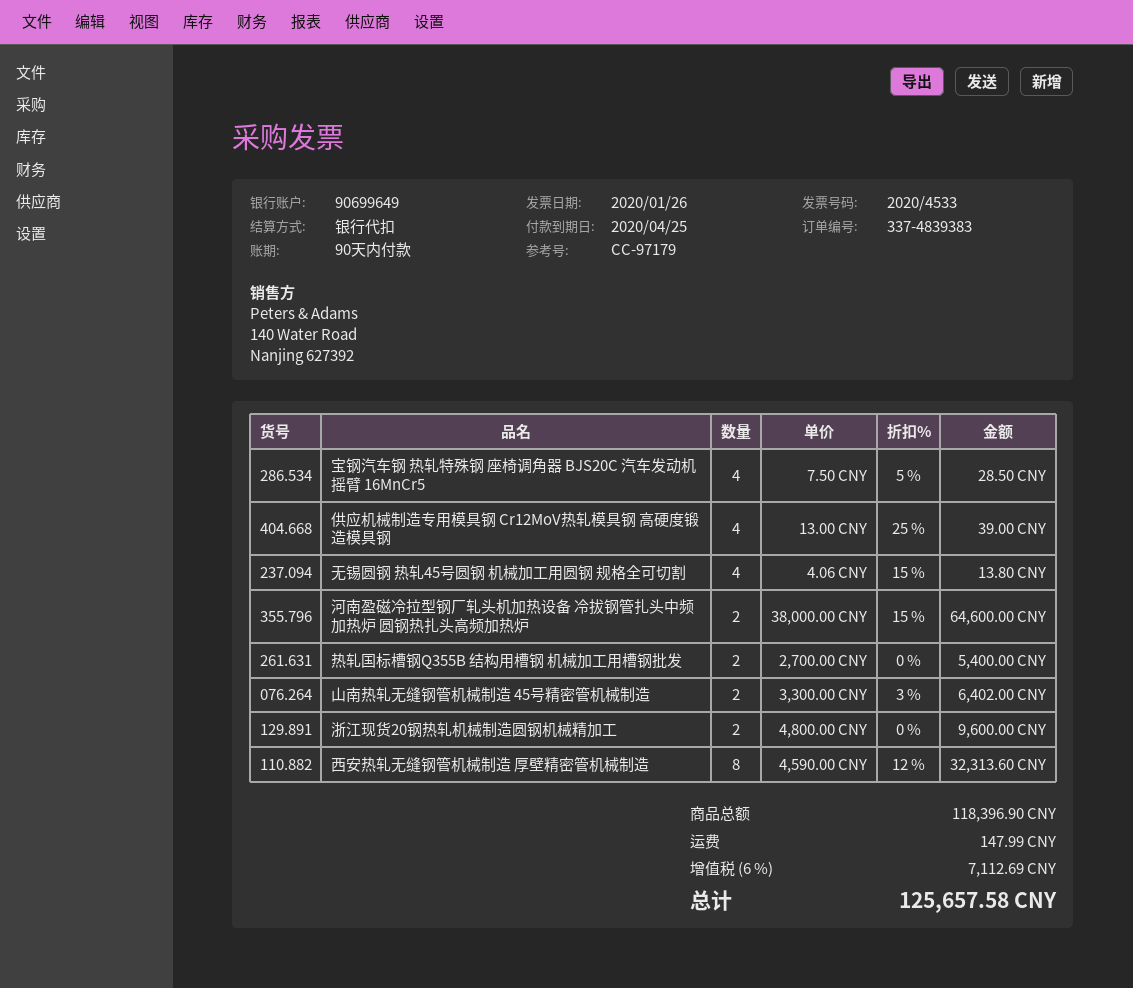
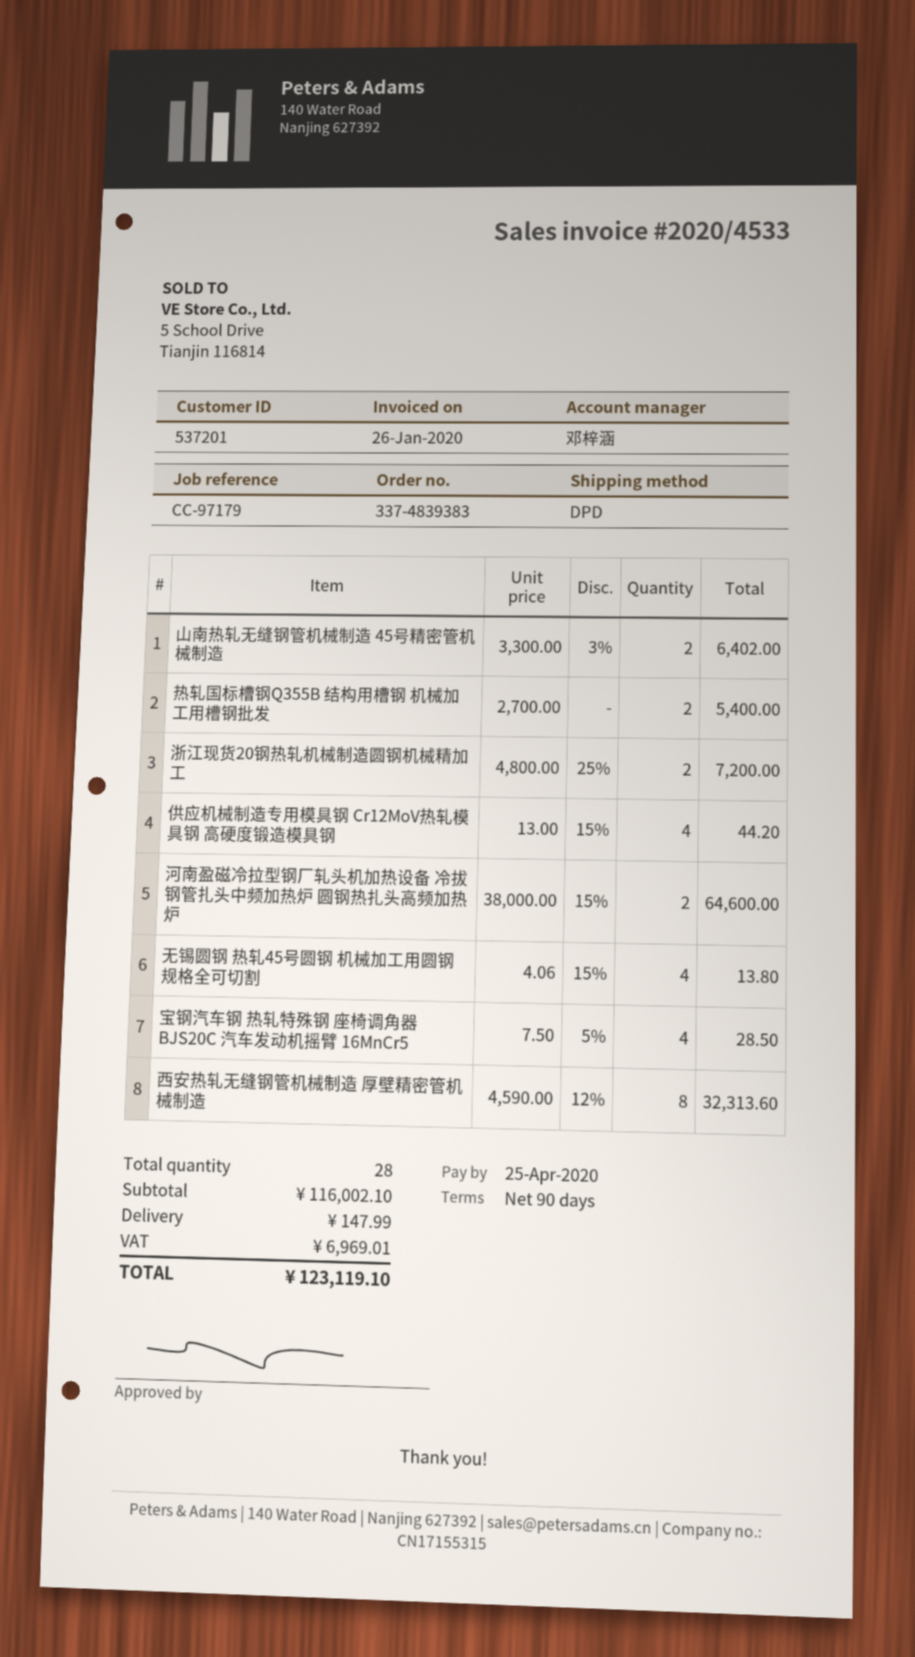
供应机械制造专用模具钢 Cr12MoV热轧模具钢 高硬度锻造模具钢: 4 x 13.00 - 25% = 39.00 -> 4 x 13.00 - 15% = 44.20
浙江现货20钢热轧机械制造圆钢机械精加工: 2 x 4800.00 = 9600.00 -> 2 x 4800.00 - 25% = 7200.00
subtotal: 118396.90 -> 116002.10
tax: 7112.69 -> 6969.01
total: 125657.58 -> 123119.10

